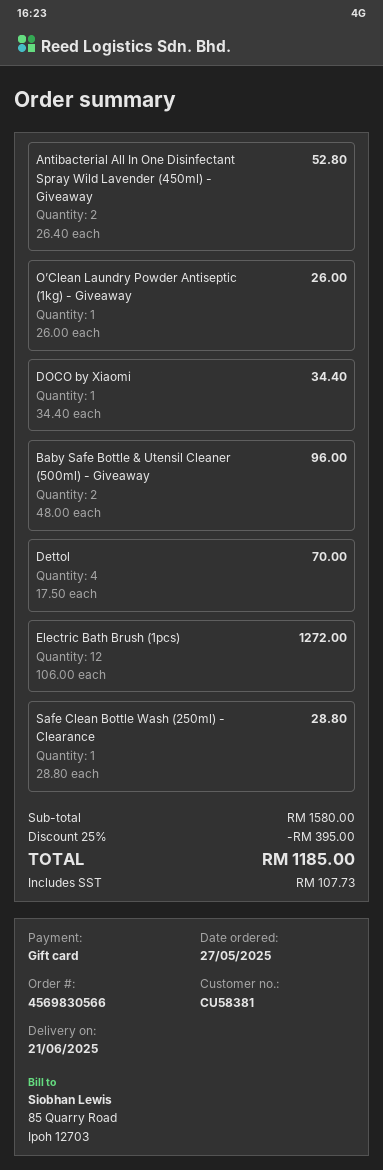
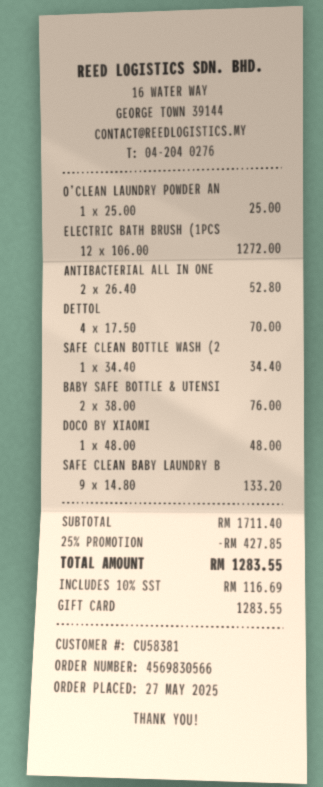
O’Clean Laundry Powder Antiseptic (1kg) - Giveaway: 1 x 26.00 = 26.00 -> 1 x 25.00 = 25.00
DOCO by Xiaomi: 1 x 34.40 = 34.40 -> 1 x 48.00 = 48.00
Baby Safe Bottle & Utensil Cleaner (500ml) - Giveaway: 2 x 48.00 = 96.00 -> 2 x 38.00 = 76.00
Safe Clean Bottle Wash (250ml) - Clearance: 1 x 28.80 = 28.80 -> 1 x 34.40 = 34.40
SAFE CLEAN BABY LAUNDRY B: none -> 9 x 14.80 = 133.20
subtotal: 1580.00 -> 1711.40
discount: 25% = 395.00 -> 25% = 427.85
tax: 107.73 -> 116.69
total: 1185.00 -> 1283.55

